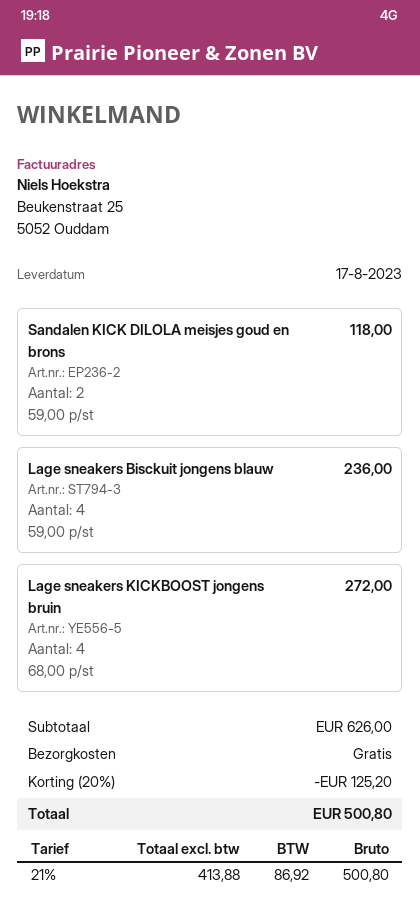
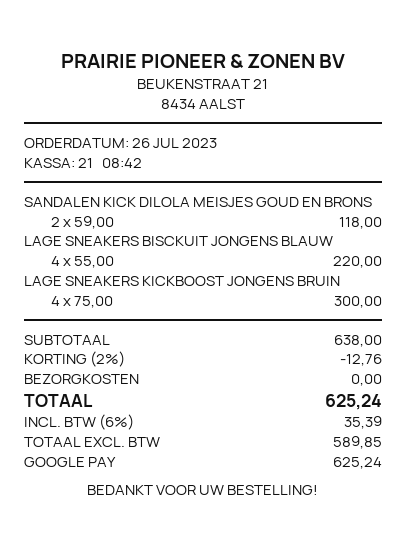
Lage sneakers Bisckuit jongens blauw: 4 x 59.00 = 236.00 -> 4 x 55.00 = 220.00
Lage sneakers KICKBOOST jongens bruin: 4 x 68.00 = 272.00 -> 4 x 75.00 = 300.00
subtotal: 626.00 -> 638.00
discount: 20% = 125.20 -> 2% = 12.76
net: 413.88 -> 589.85
tax: 21% = 86.92 -> 6% = 35.39
total: 500.80 -> 625.24

